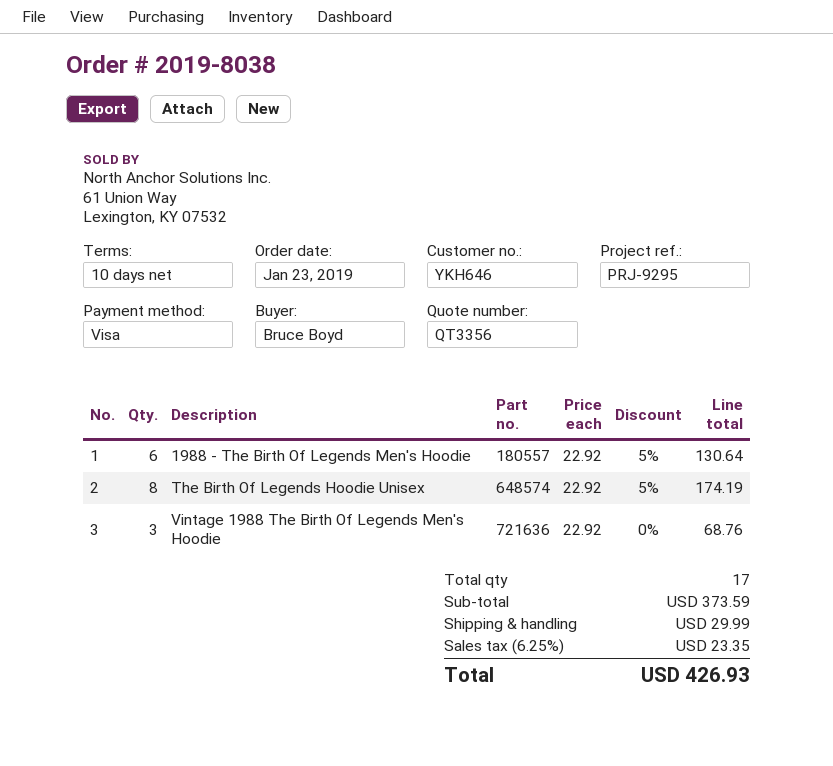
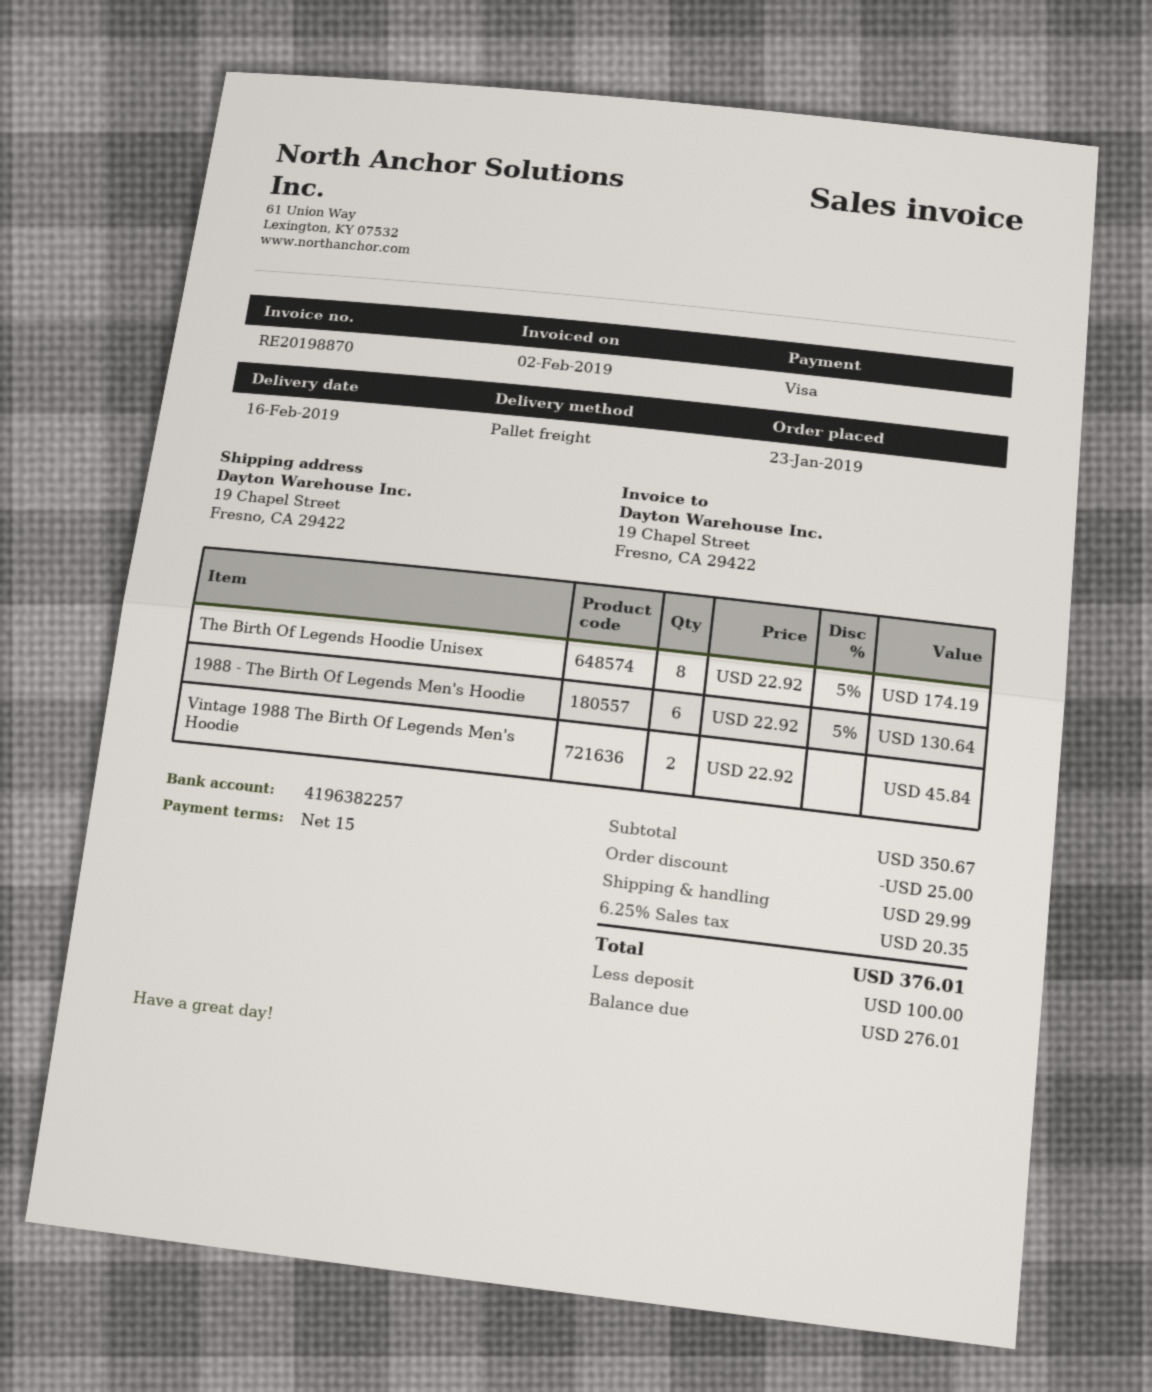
payment terms: 10 days -> 15 days
Vintage 1988 The Birth Of Legends Men's Hoodie: 3 x 22.92 = 68.76 -> 2 x 22.92 = 45.84
subtotal: 373.59 -> 350.67
discount: none -> 25.00
tax: 6.25% = 23.35 -> 6.25% = 20.35
total: 426.93 -> 376.01

